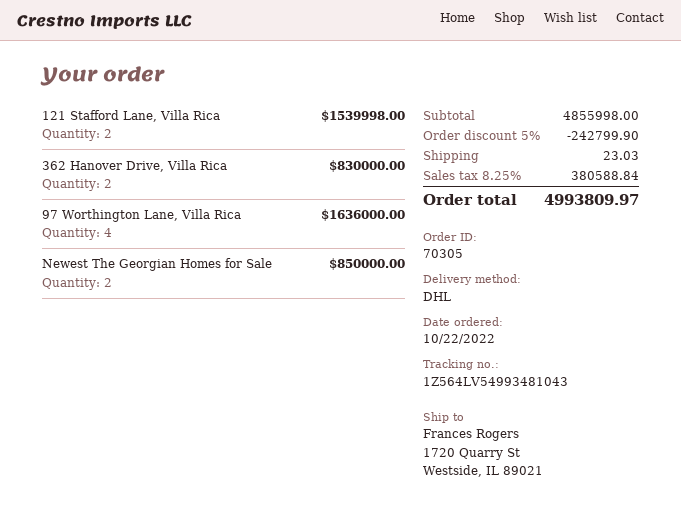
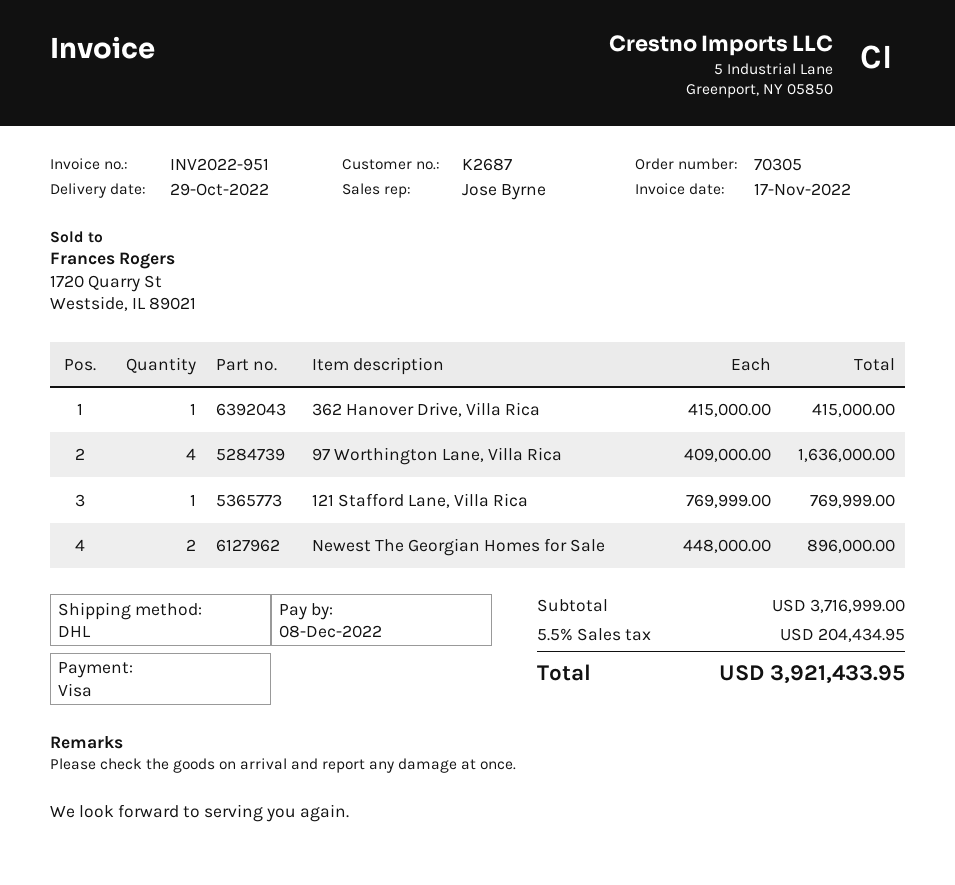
121 Stafford Lane, Villa Rica: 2 for 1539998.00 -> 1 for 769999.00
362 Hanover Drive, Villa Rica: 2 for 830000.00 -> 1 for 415000.00
Newest The Georgian Homes for Sale: 2 for 850000.00 -> 2 for 896000.00
subtotal: 4855998.00 -> 3716999.00
discount: 5% = 242799.90 -> none
shipping: 23.03 -> none
tax: 8.25% = 380588.84 -> 5.5% = 204434.95
total: 4993809.97 -> 3921433.95

